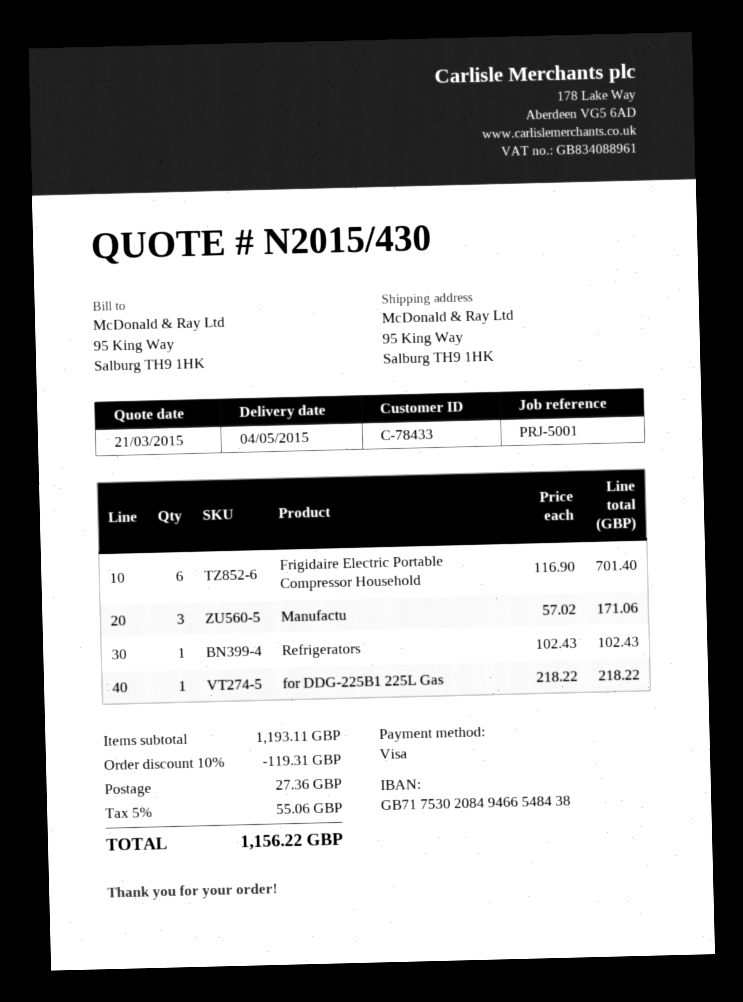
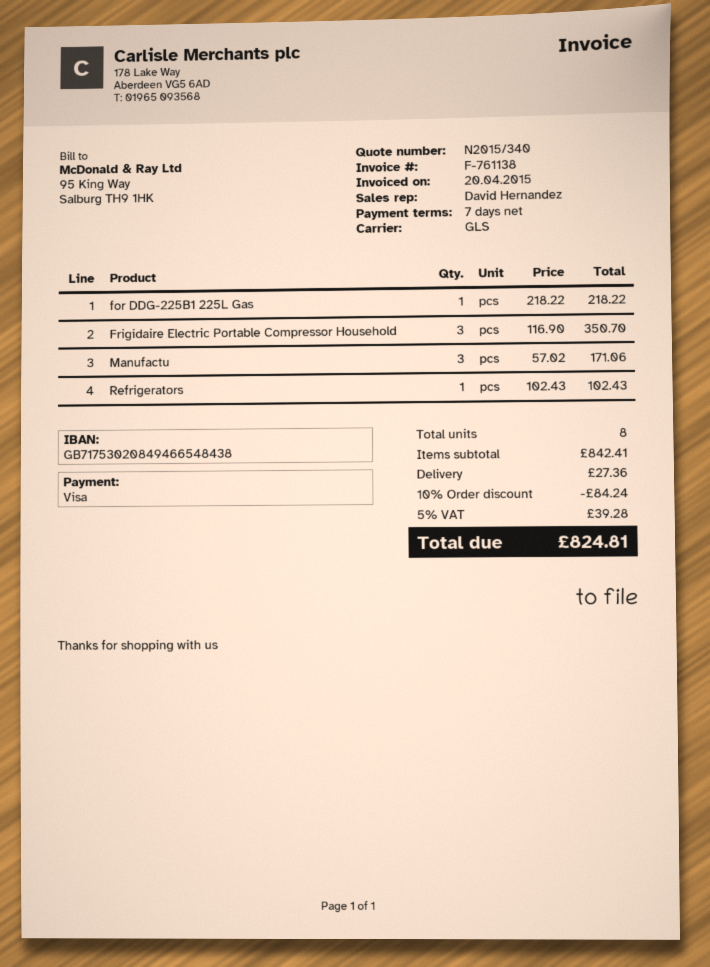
quote number: N2015/430 -> N2015/340
Frigidaire Electric Portable Compressor Household: 6 x 116.90 = 701.40 -> 3 x 116.90 = 350.70
subtotal: 1193.11 -> 842.41
discount: 10% = 119.31 -> 10% = 84.24
tax: 5% = 55.06 -> 5% = 39.28
total: 1156.22 -> 824.81

